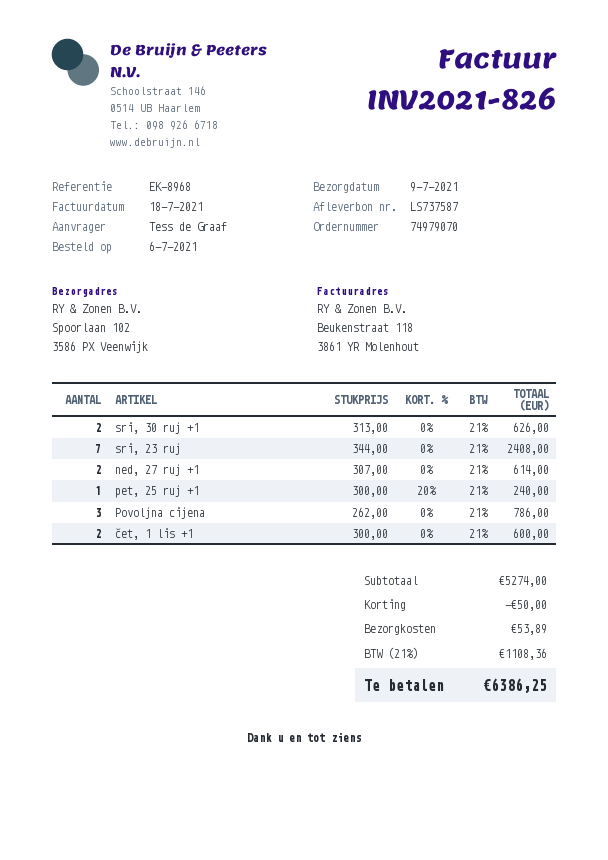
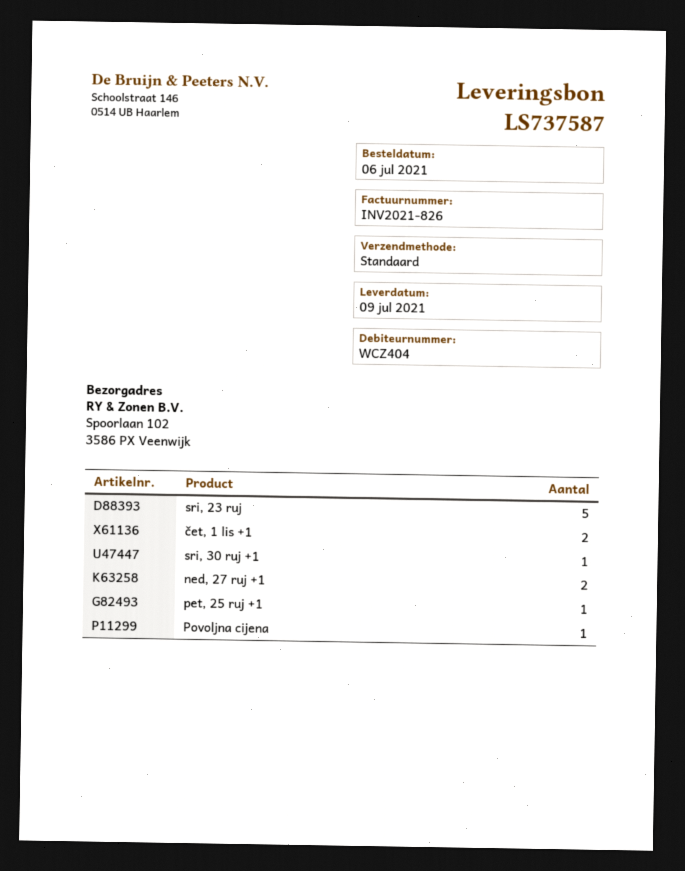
sri, 30 ruj +1: 2 -> 1
sri, 23 ruj: 7 -> 5
Povoljna cijena: 3 -> 1

